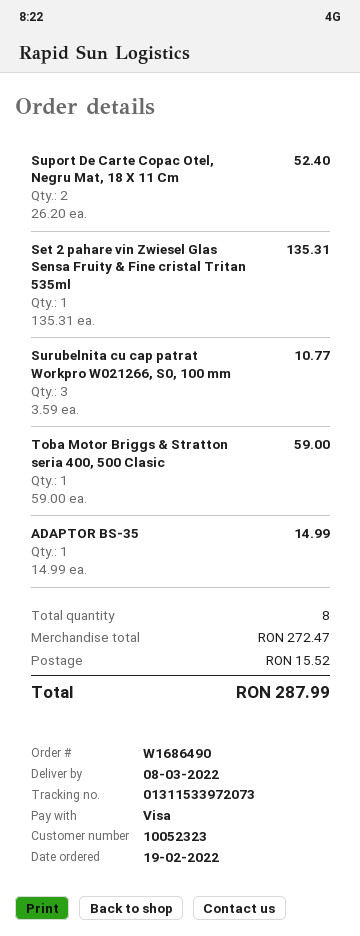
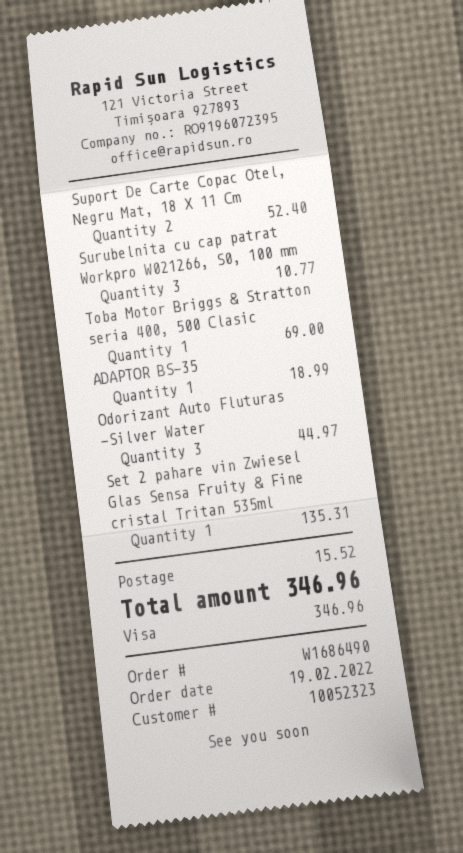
Toba Motor Briggs & Stratton seria 400, 500 Clasic: 1 for 59.00 -> 1 for 69.00
ADAPTOR BS-35: 1 for 14.99 -> 1 for 18.99
Odorizant Auto Fluturas -Silver Water: none -> 3 for 44.97
total: 287.99 -> 346.96

